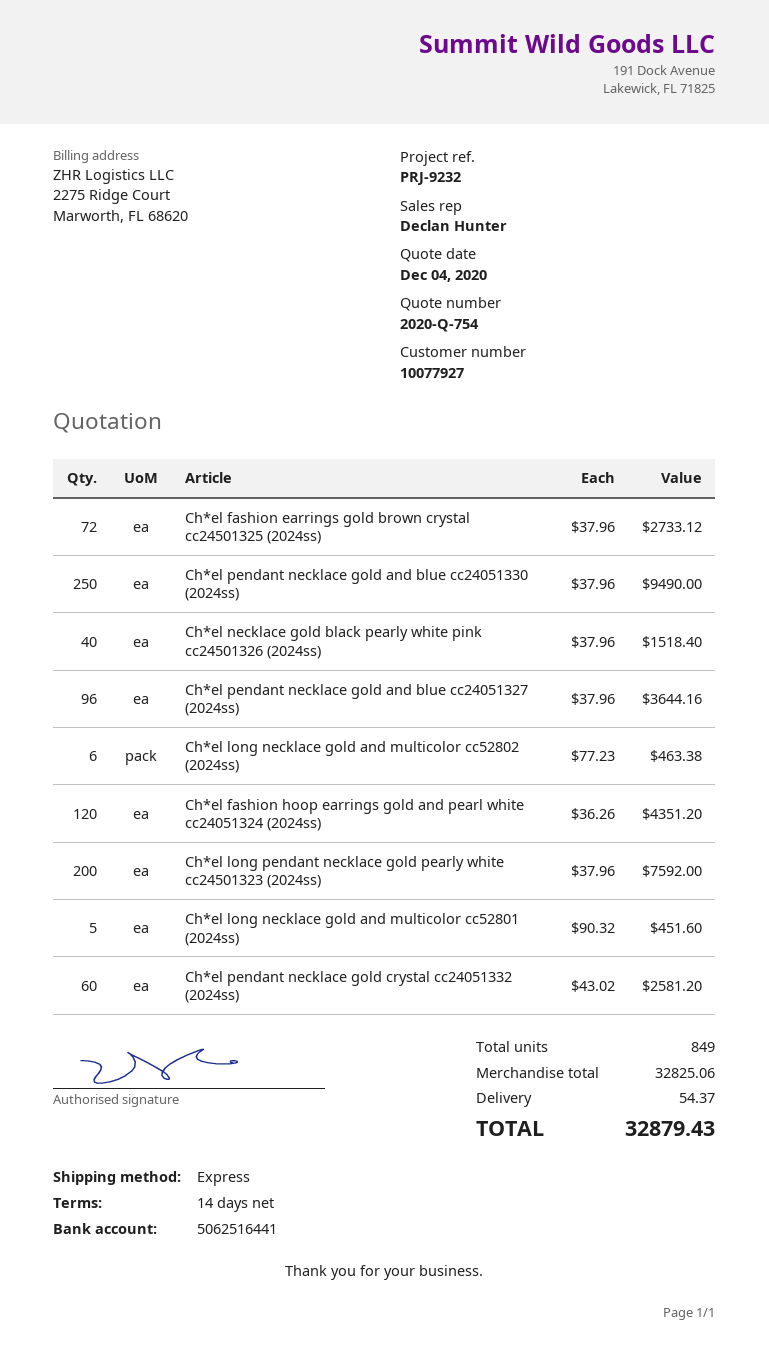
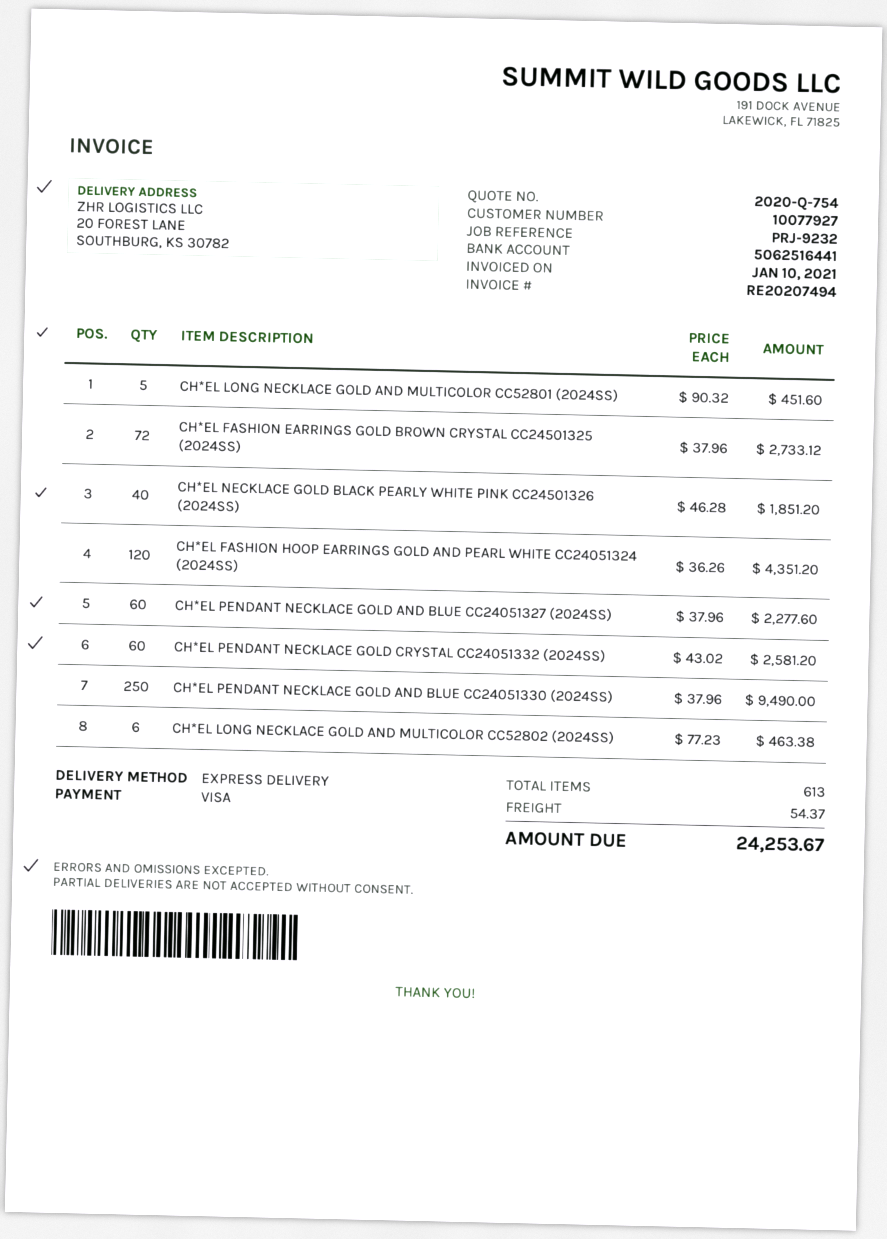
Ch*el necklace gold black pearly white pink cc24501326 (2024ss): 40 x 37.96 = 1518.40 -> 40 x 46.28 = 1851.20
Ch*el pendant necklace gold and blue cc24051327 (2024ss): 96 x 37.96 = 3644.16 -> 60 x 37.96 = 2277.60
Ch*el long pendant necklace gold pearly white cc24501323 (2024ss): 200 x 37.96 = 7592.00 -> none
total quantity: 849 -> 613
total: 32879.43 -> 24253.67

